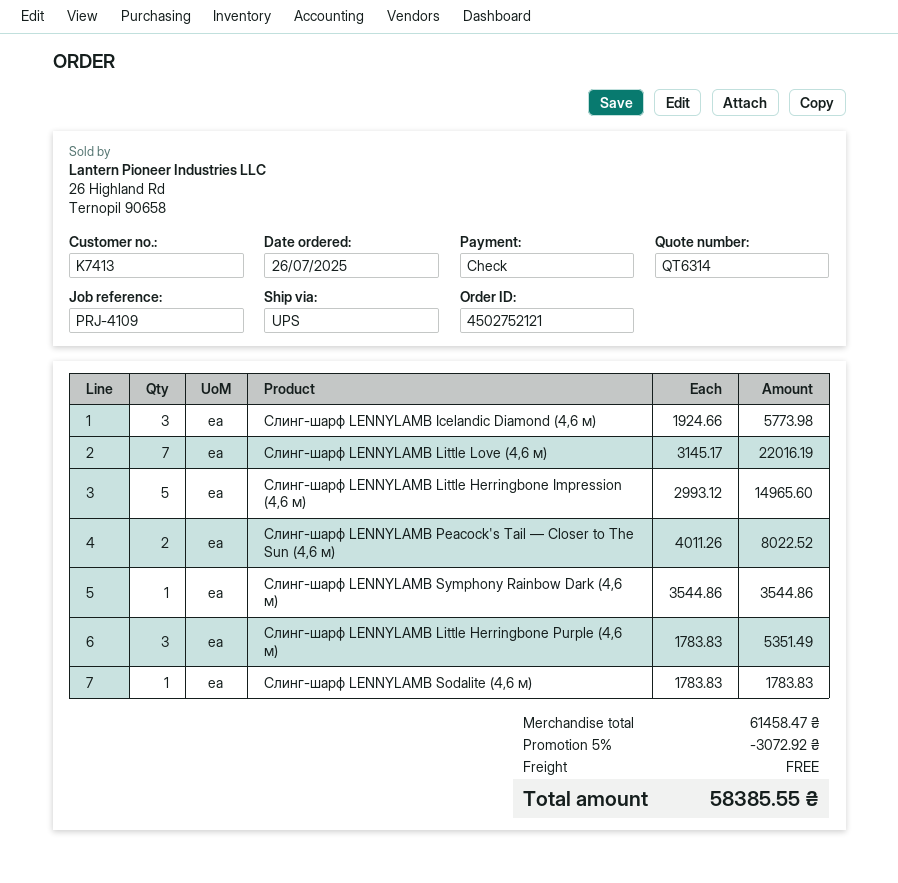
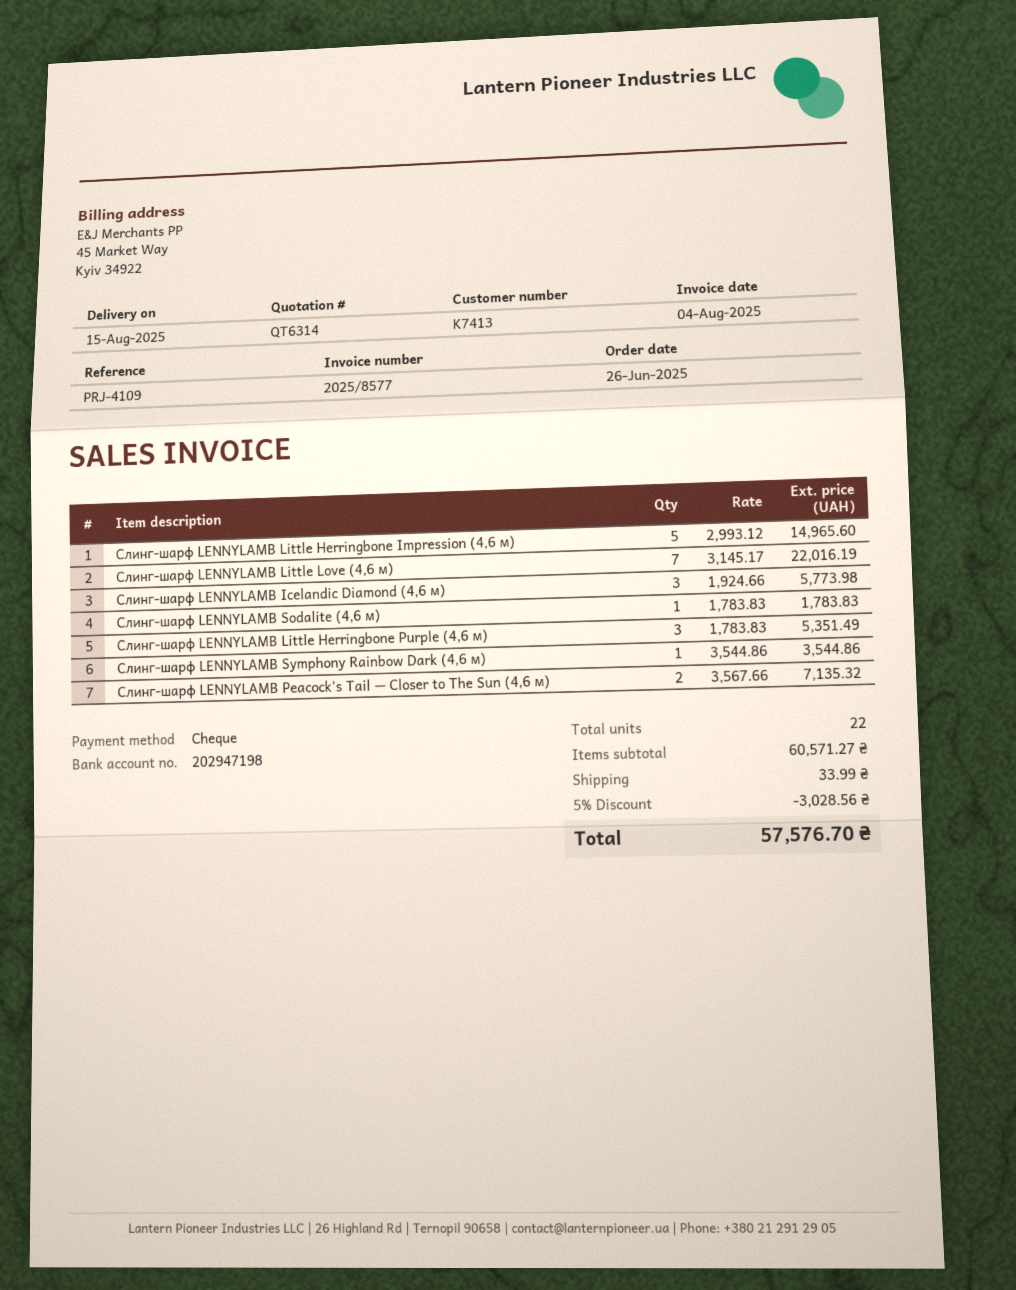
order date: 2025-07-26 -> 2025-06-26
Слинг-шарф LENNYLAMB Peacock's Tail — Closer to The Sun (4,6 м): 2 x 4011.26 = 8022.52 -> 2 x 3567.66 = 7135.32
subtotal: 61458.47 -> 60571.27
discount: 5% = 3072.92 -> 5% = 3028.56
shipping: 0.00 -> 33.99
total: 58385.55 -> 57576.70

